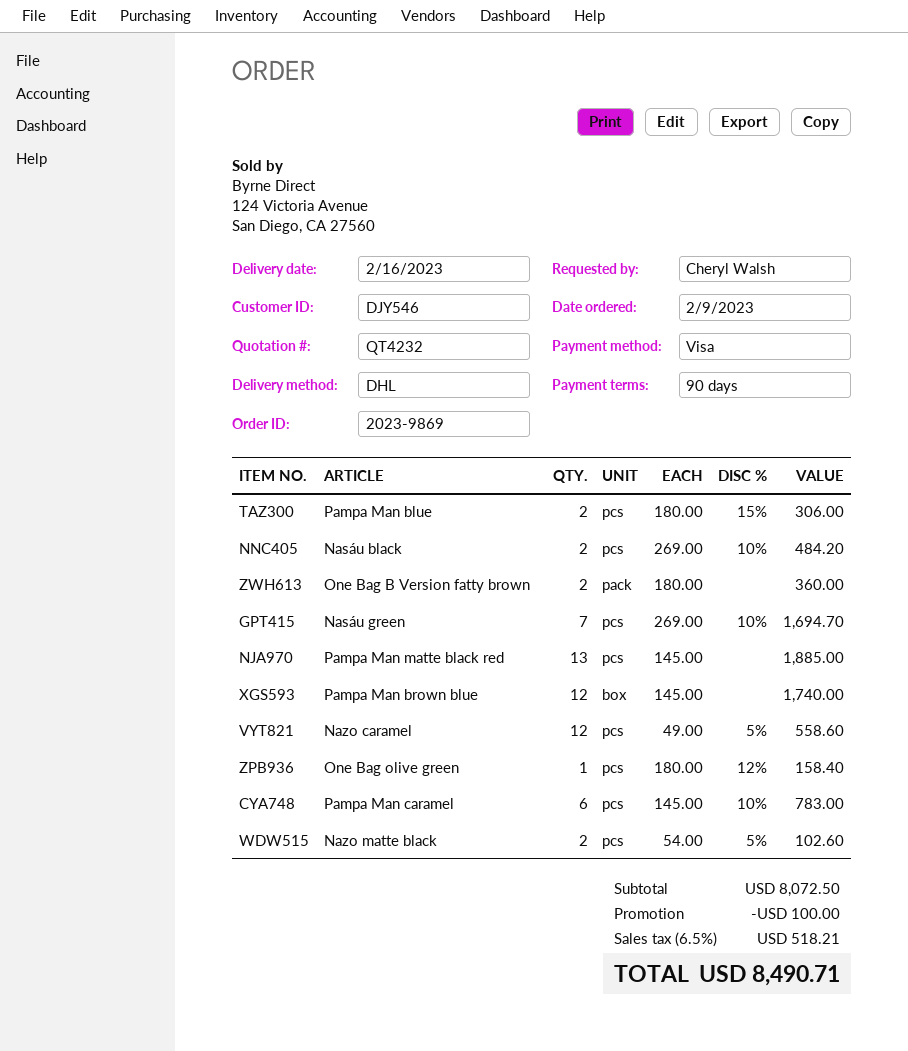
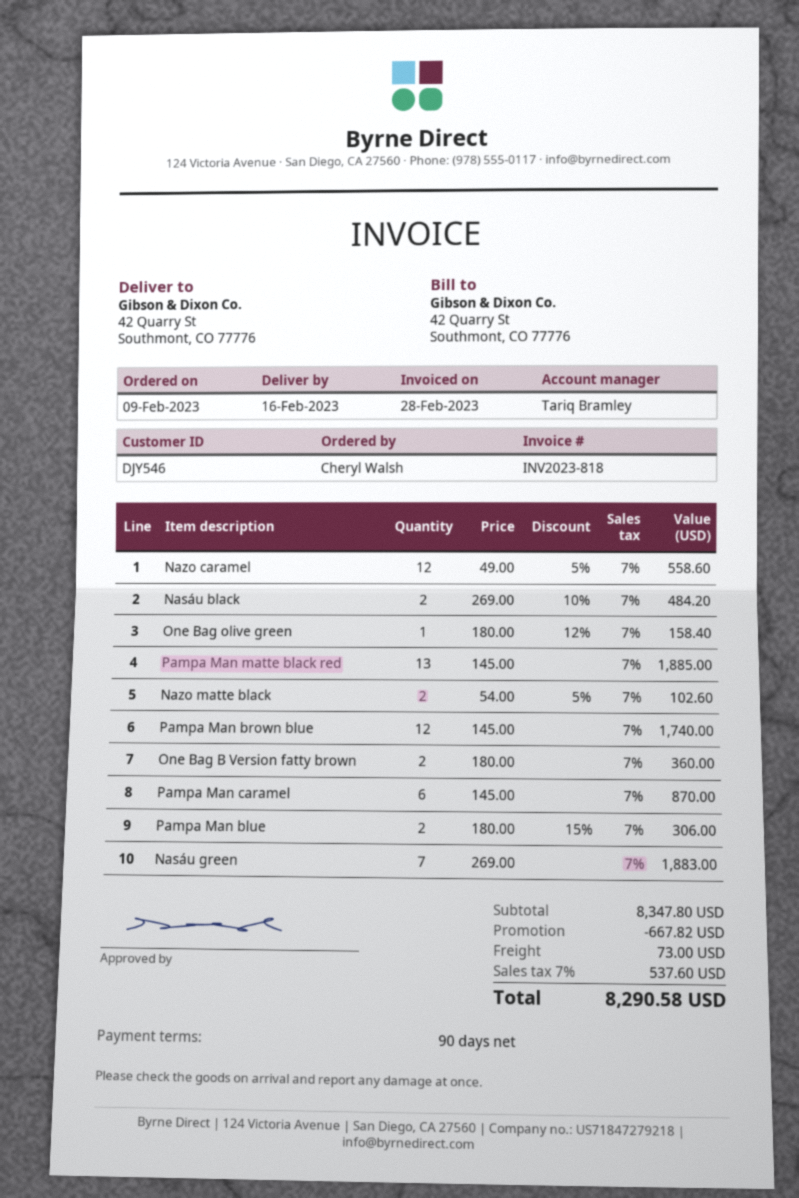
Nasáu green: 7 x 269.00 - 10% = 1694.70 -> 7 x 269.00 = 1883.00
Pampa Man caramel: 6 x 145.00 - 10% = 783.00 -> 6 x 145.00 = 870.00
subtotal: 8072.50 -> 8347.80
discount: 100.00 -> 667.82
shipping: none -> 73.00
tax: 6.5% = 518.21 -> 7% = 537.60
total: 8490.71 -> 8290.58

